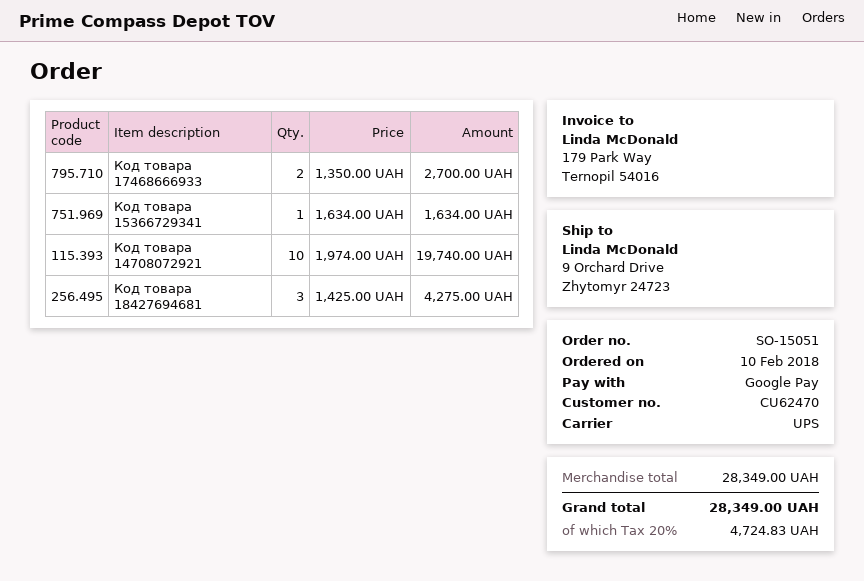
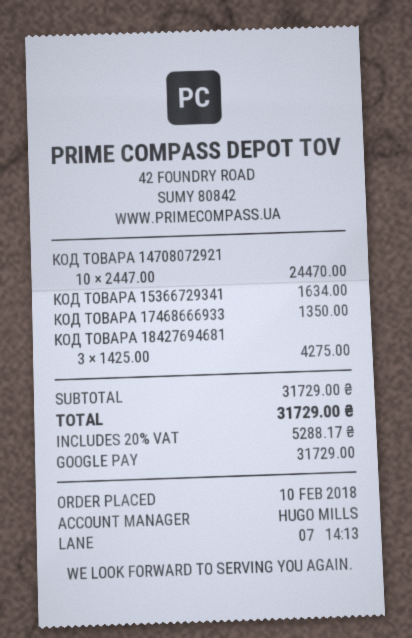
Код товара 17468666933: 2 x 1350.00 = 2700.00 -> 1 x 1350.00 = 1350.00
Код товара 14708072921: 10 x 1974.00 = 19740.00 -> 10 x 2447.00 = 24470.00
subtotal: 28349.00 -> 31729.00
tax: 20% = 4724.83 -> 20% = 5288.17
total: 28349.00 -> 31729.00

